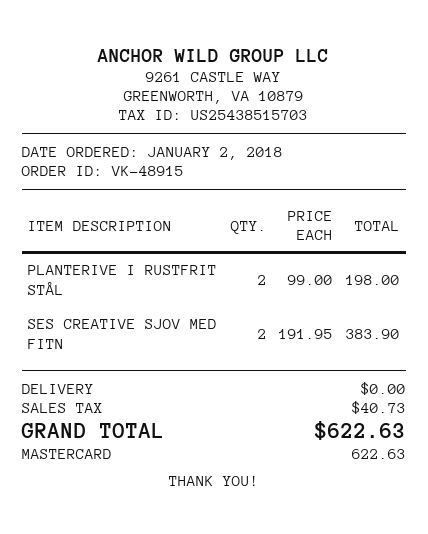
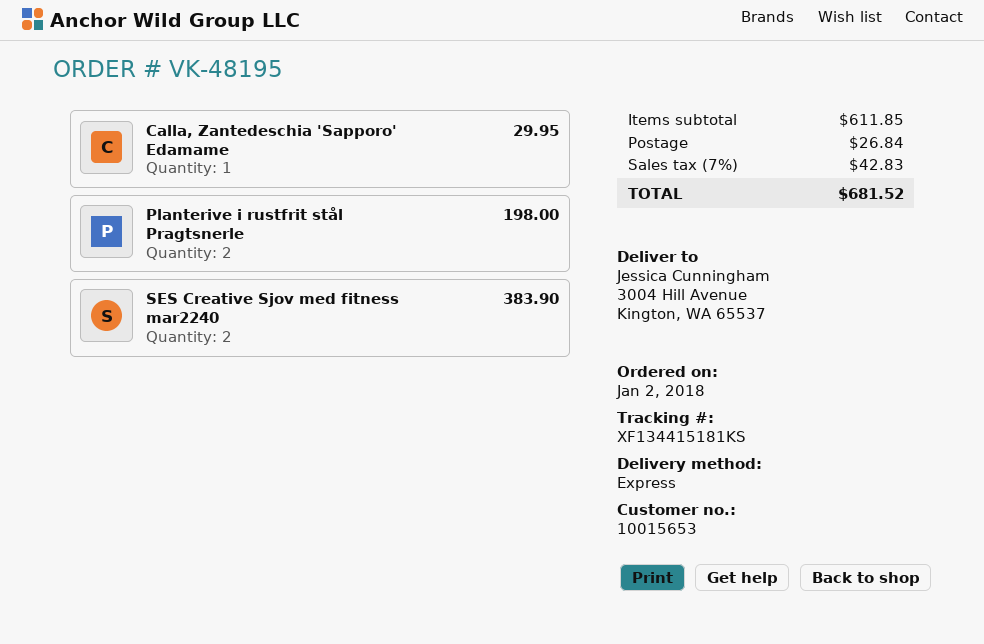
order number: VK-48915 -> VK-48195
Calla, Zantedeschia 'Sapporo' Edamame: none -> 1 for 29.95
shipping: 0.00 -> 26.84
tax: 40.73 -> 42.83
total: 622.63 -> 681.52

